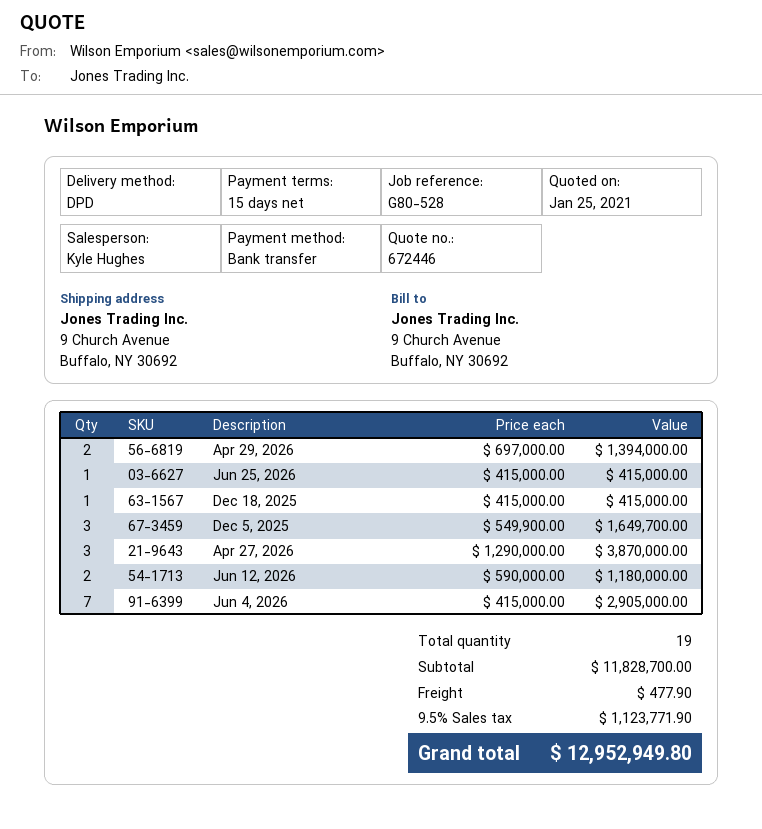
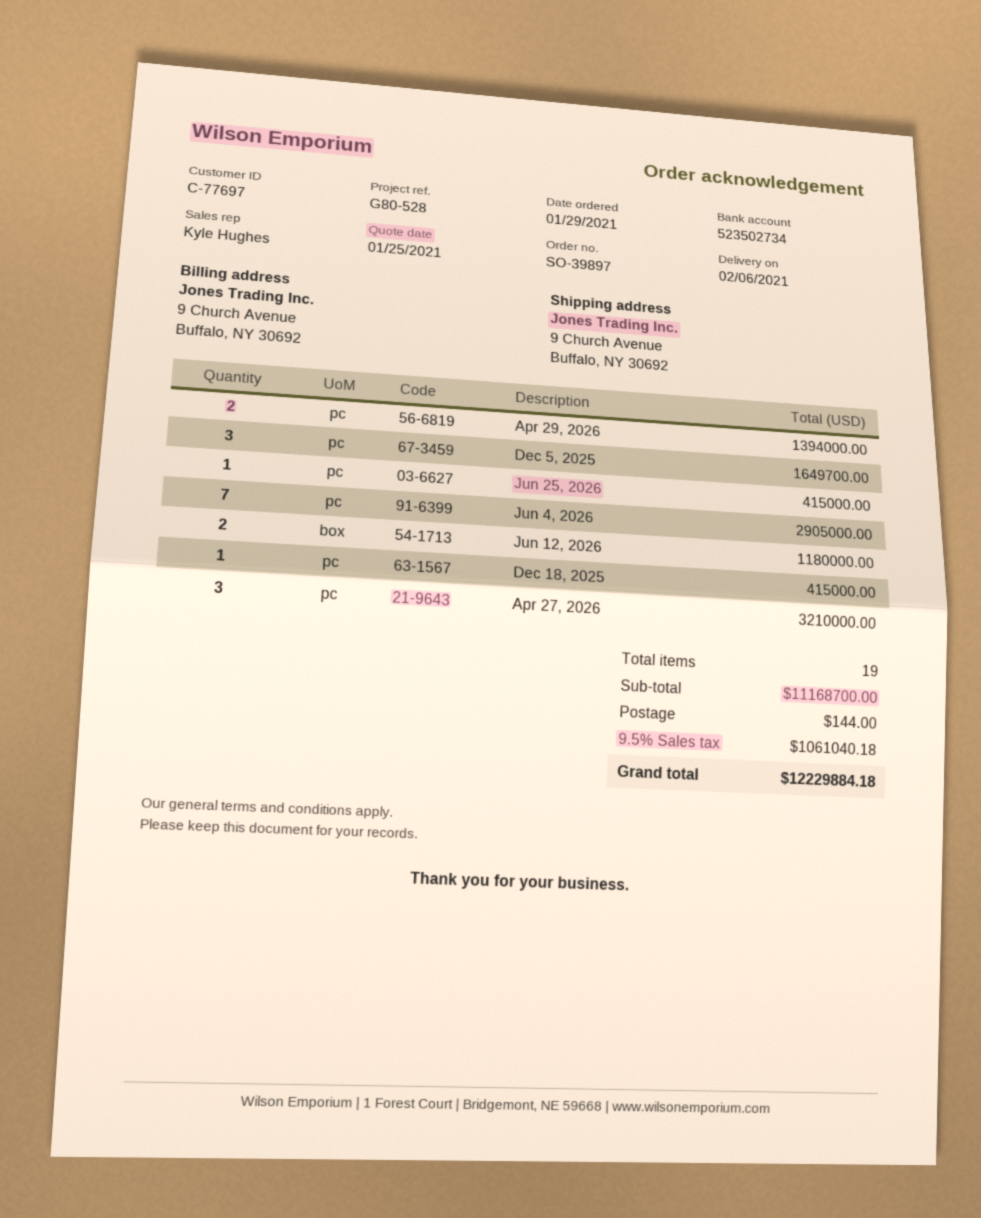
Apr 27, 2026: 3 for 3870000.00 -> 3 for 3210000.00
subtotal: 11828700.00 -> 11168700.00
shipping: 477.90 -> 144.00
tax: 9.5% = 1123771.90 -> 9.5% = 1061040.18
total: 12952949.80 -> 12229884.18

